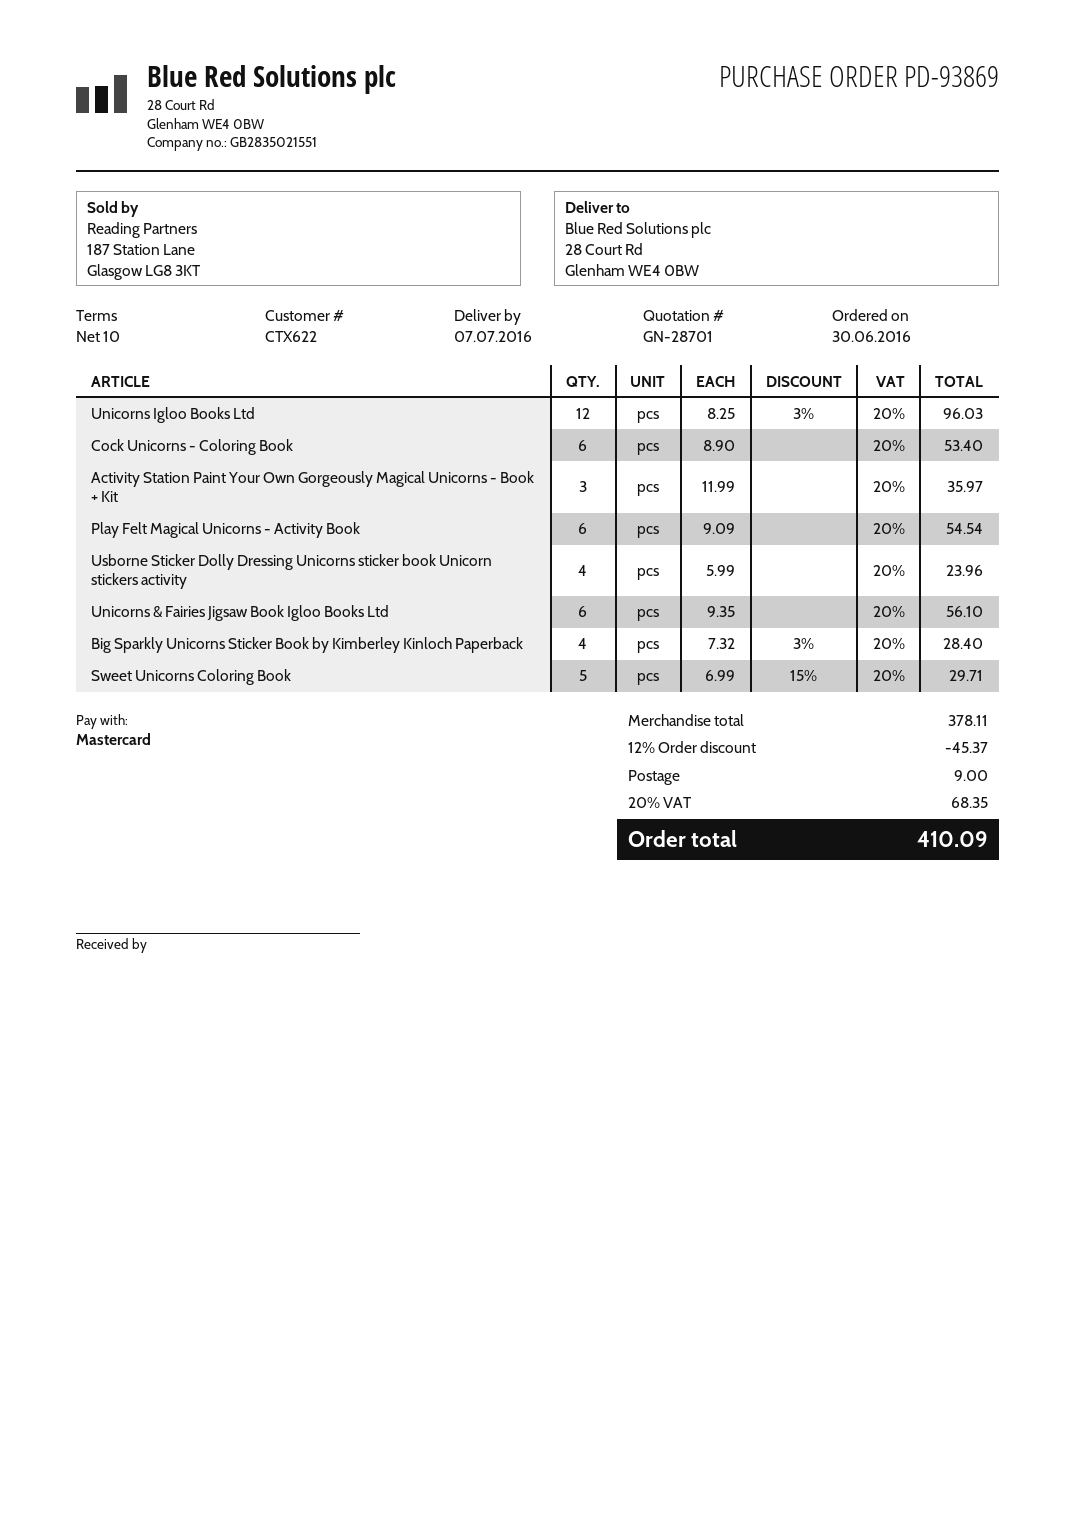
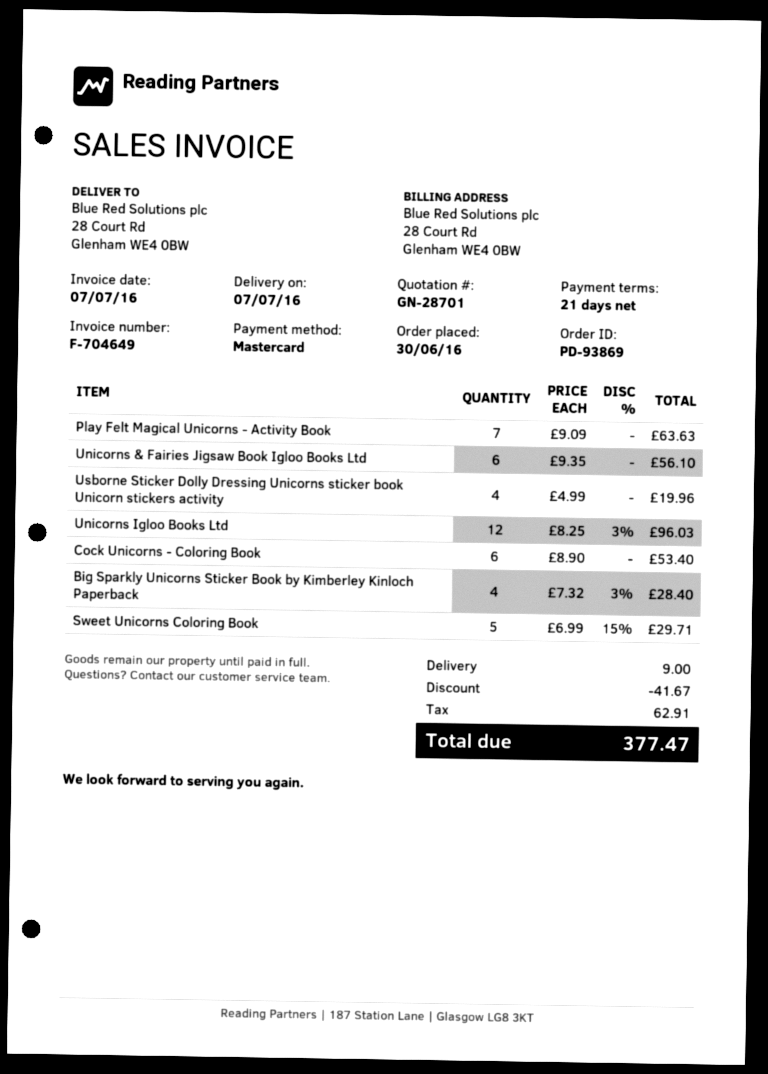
payment terms: 10 days -> 21 days
Activity Station Paint Your Own Gorgeously Magical Unicorns - Book + Kit: 3 x 11.99 = 35.97 -> none
Play Felt Magical Unicorns - Activity Book: 6 x 9.09 = 54.54 -> 7 x 9.09 = 63.63
Usborne Sticker Dolly Dressing Unicorns sticker book Unicorn stickers activity: 4 x 5.99 = 23.96 -> 4 x 4.99 = 19.96
discount: 45.37 -> 41.67
tax: 68.35 -> 62.91
total: 410.09 -> 377.47

